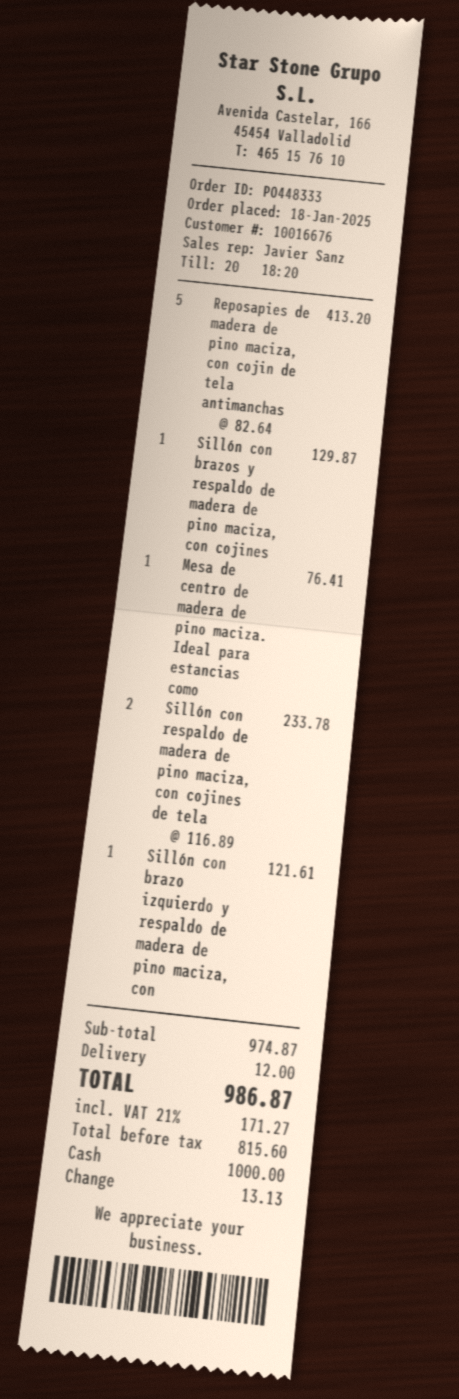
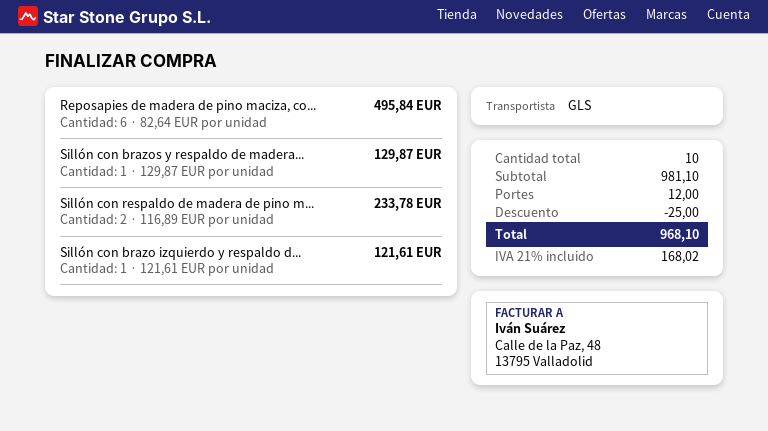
Reposapies de madera de pino maciza, con cojin de tela antimanchas: 5 x 82.64 = 413.20 -> 6 x 82.64 = 495.84
Mesa de centro de madera de pino maciza. Ideal para estancias como: 1 x 76.41 = 76.41 -> none
subtotal: 974.87 -> 981.10
discount: none -> 25.00
tax: 21% = 171.27 -> 21% = 168.02
total: 986.87 -> 968.10

